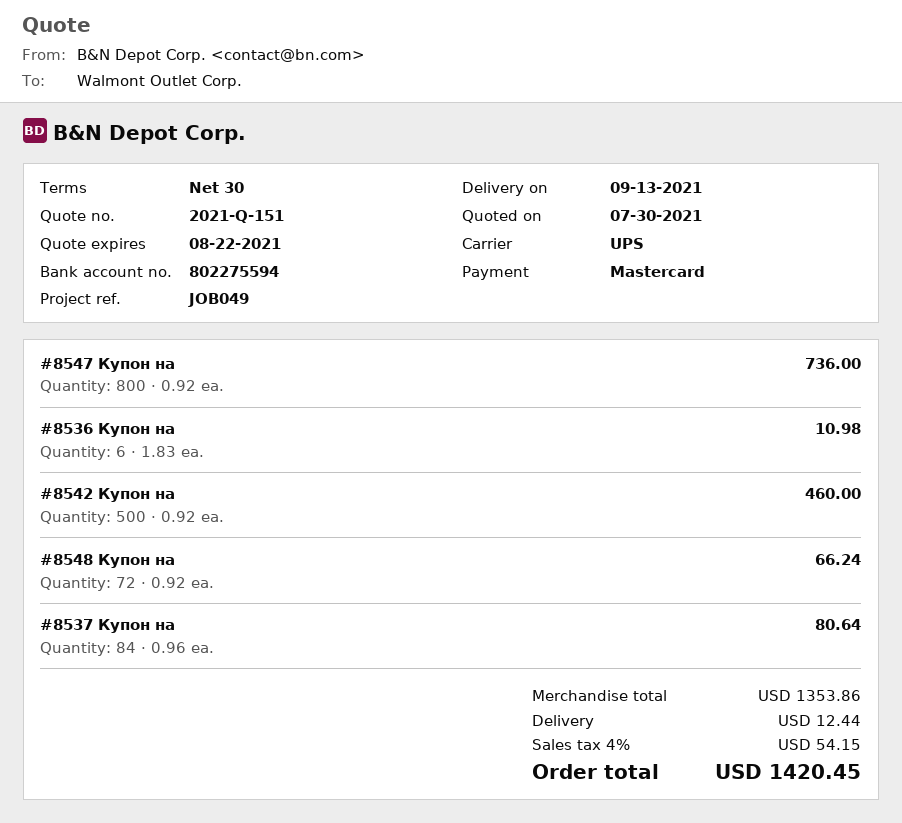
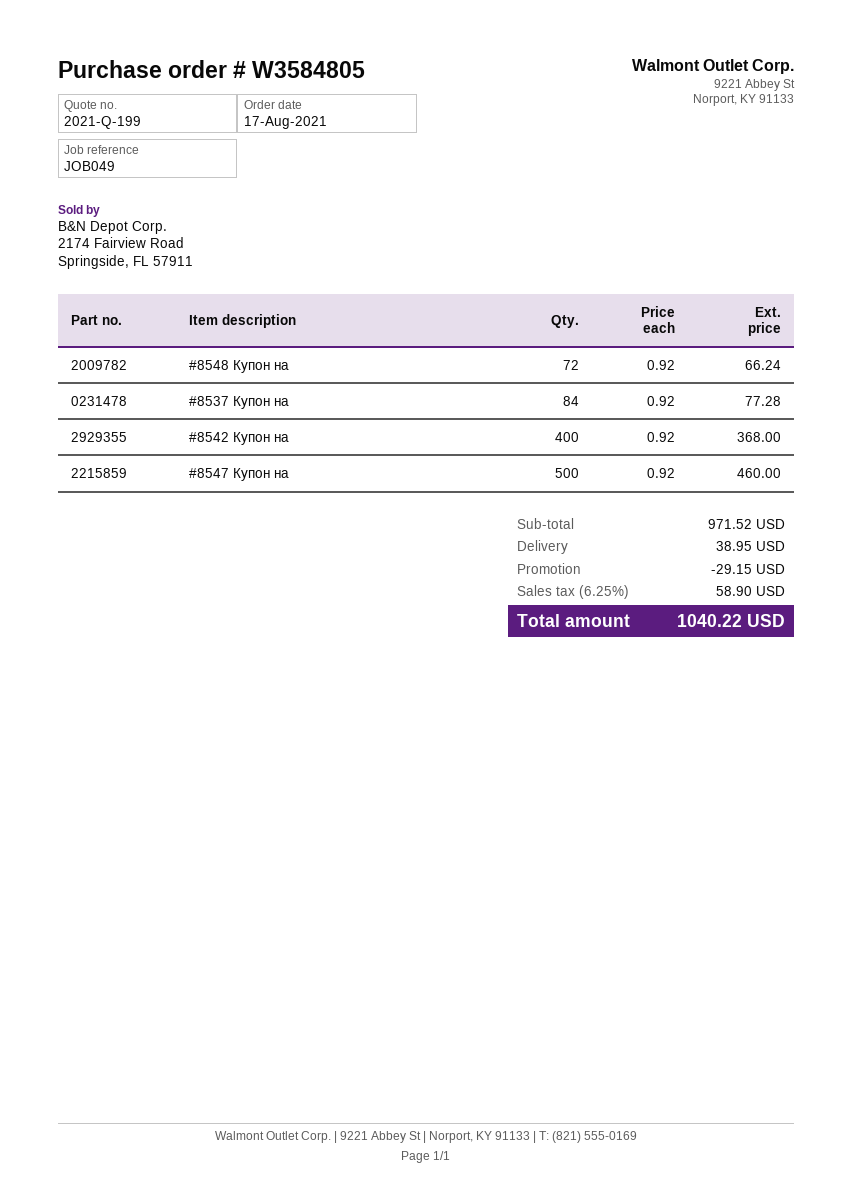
quote number: 2021-Q-151 -> 2021-Q-199
#8547 Купон на: 800 x 0.92 = 736.00 -> 500 x 0.92 = 460.00
#8536 Купон на: 6 x 1.83 = 10.98 -> none
#8542 Купон на: 500 x 0.92 = 460.00 -> 400 x 0.92 = 368.00
#8537 Купон на: 84 x 0.96 = 80.64 -> 84 x 0.92 = 77.28
subtotal: 1353.86 -> 971.52
discount: none -> 29.15
shipping: 12.44 -> 38.95
tax: 4% = 54.15 -> 6.25% = 58.90
total: 1420.45 -> 1040.22

